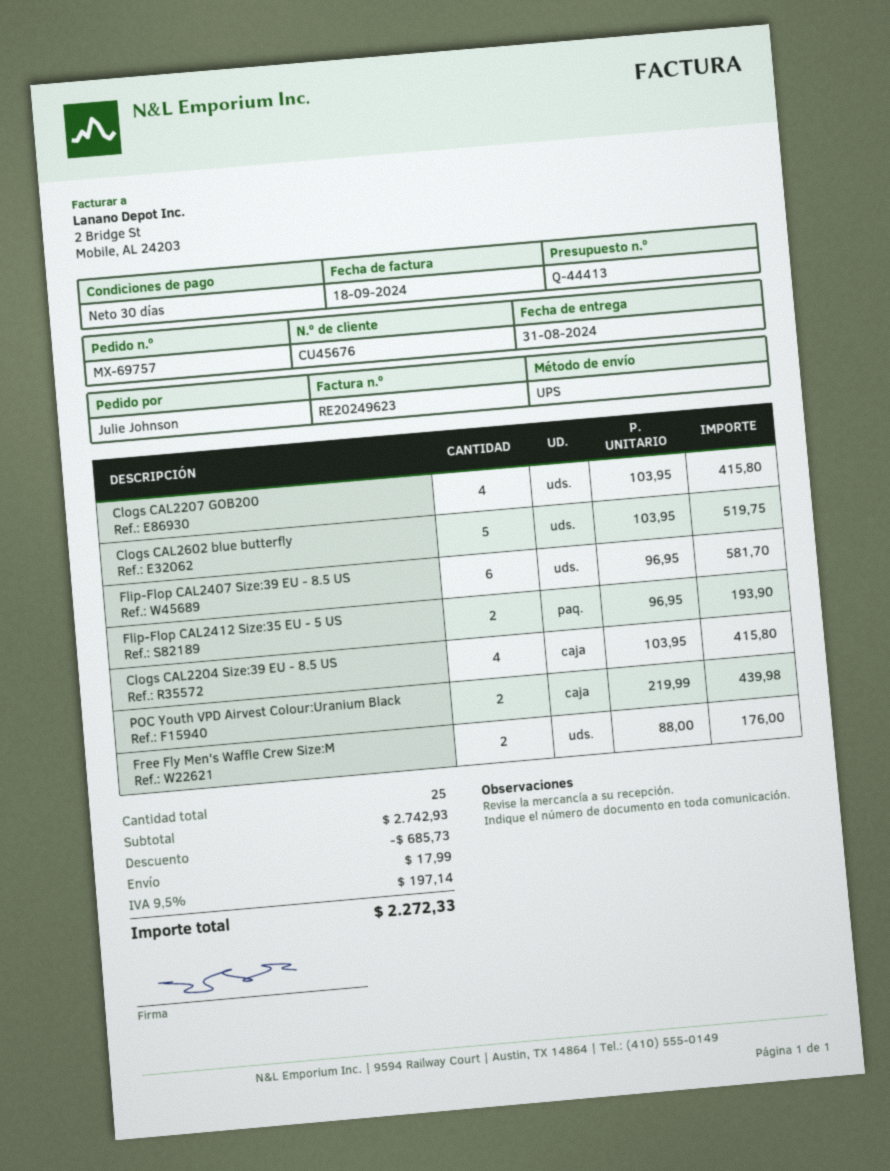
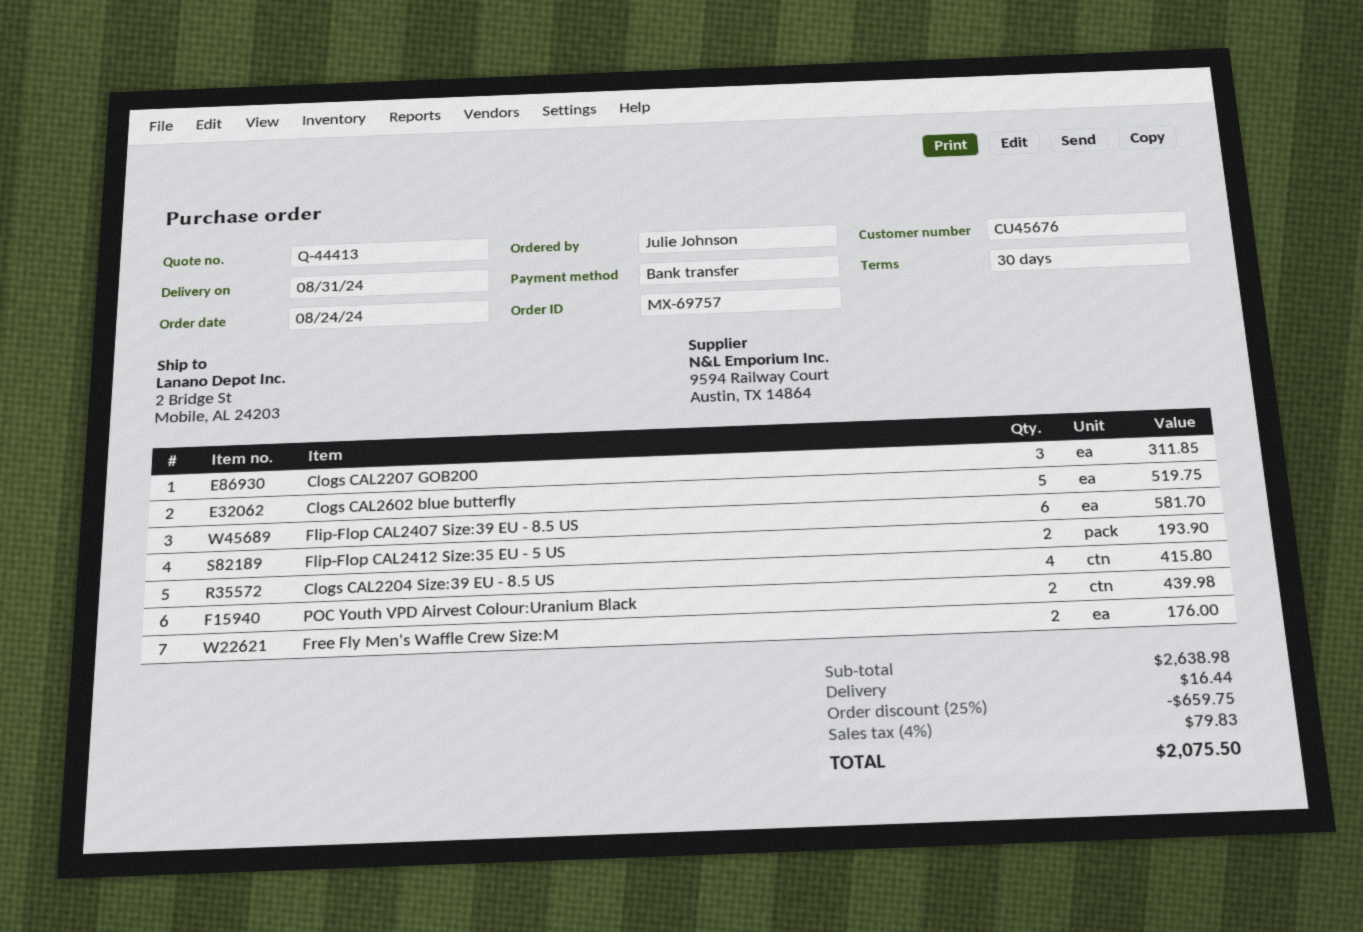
Clogs CAL2207 GOB200: 4 for 415.80 -> 3 for 311.85
subtotal: 2742.93 -> 2638.98
discount: 685.73 -> 659.75
shipping: 17.99 -> 16.44
tax: 9.5% = 197.14 -> 4% = 79.83
total: 2272.33 -> 2075.50

